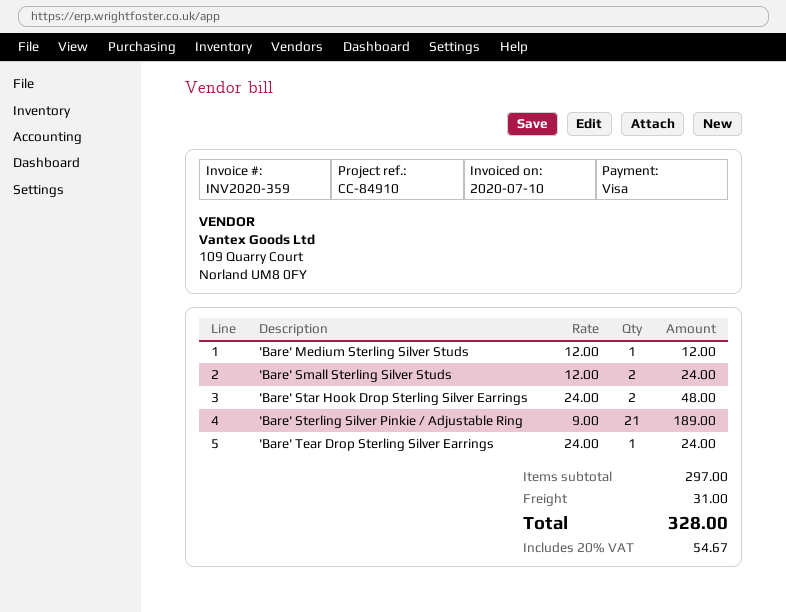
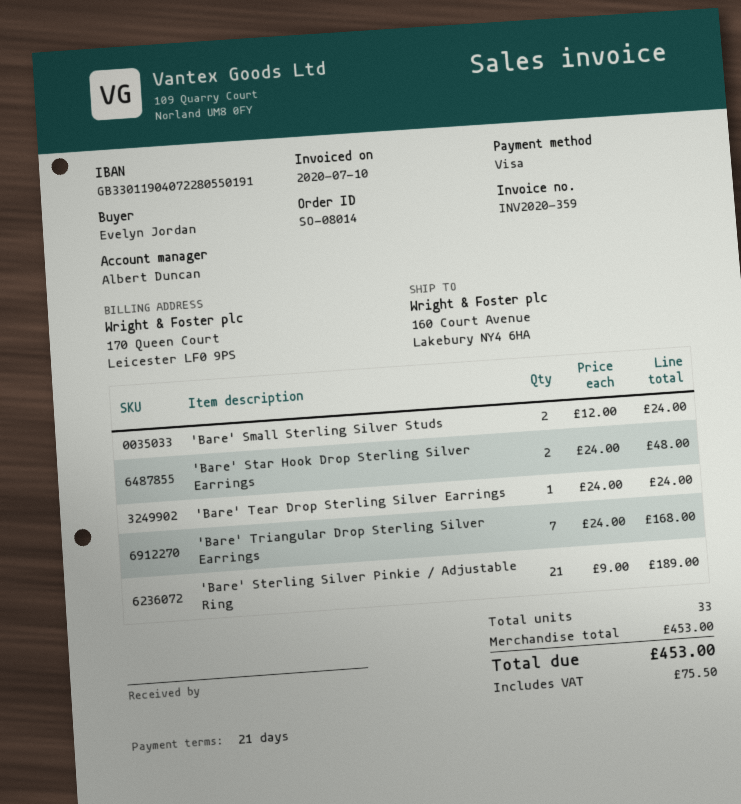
'Bare' Medium Sterling Silver Studs: 1 x 12.00 = 12.00 -> none
'Bare' Triangular Drop Sterling Silver Earrings: none -> 7 x 24.00 = 168.00
subtotal: 297.00 -> 453.00
shipping: 31.00 -> none
tax: 54.67 -> 75.50
total: 328.00 -> 453.00

